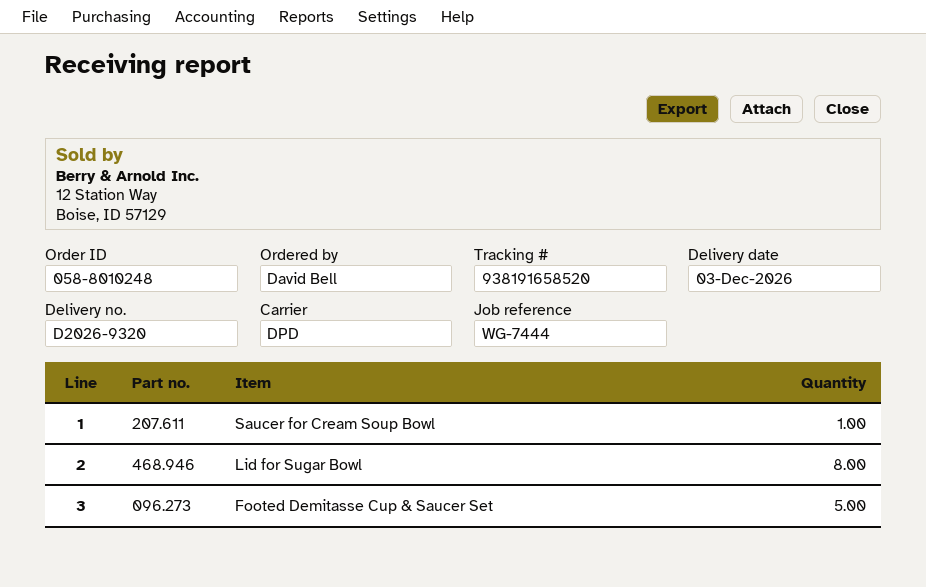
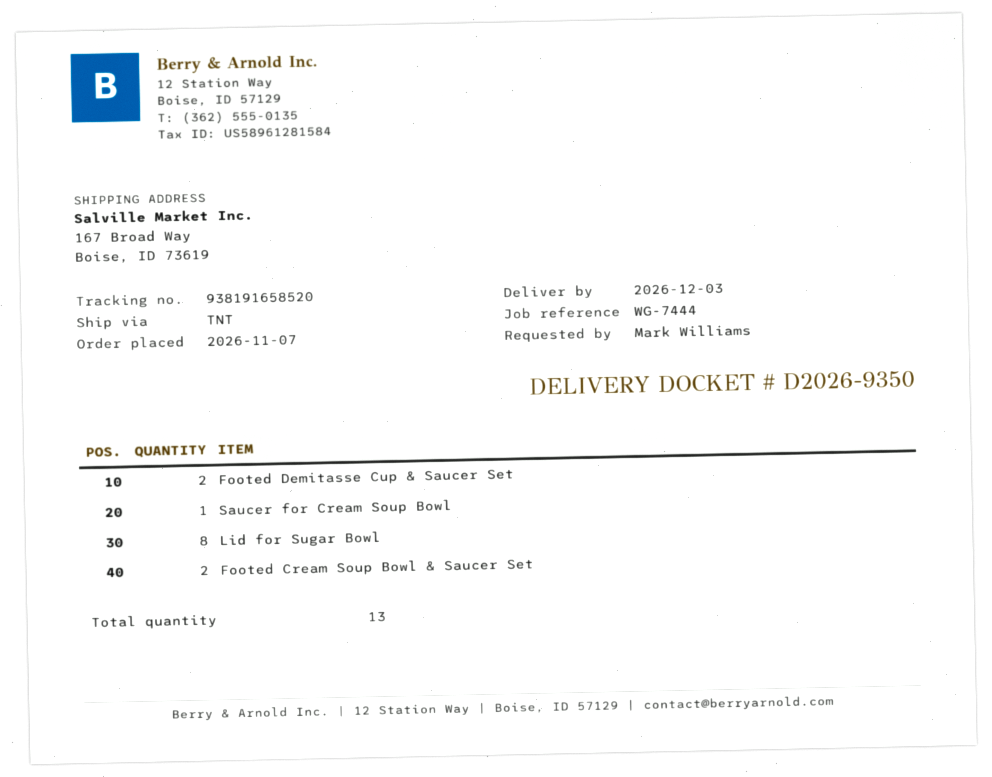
delivery note number: D2026-9320 -> D2026-9350
ordered by: David Bell -> Mark Williams
shipping method: DPD -> TNT
Footed Demitasse Cup & Saucer Set: 5 -> 2
Footed Cream Soup Bowl & Saucer Set: none -> 2

